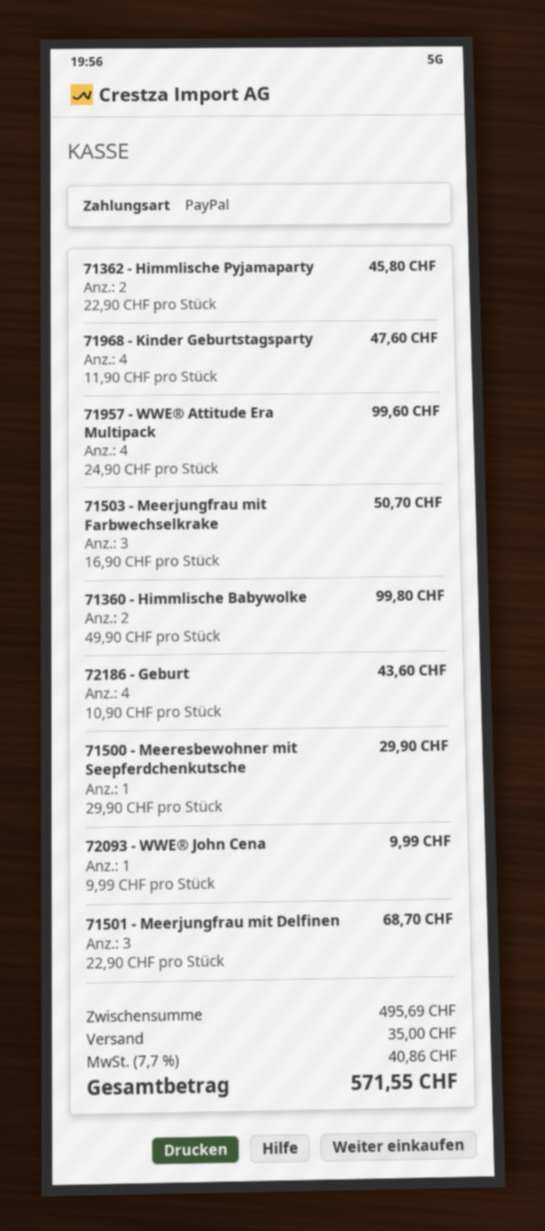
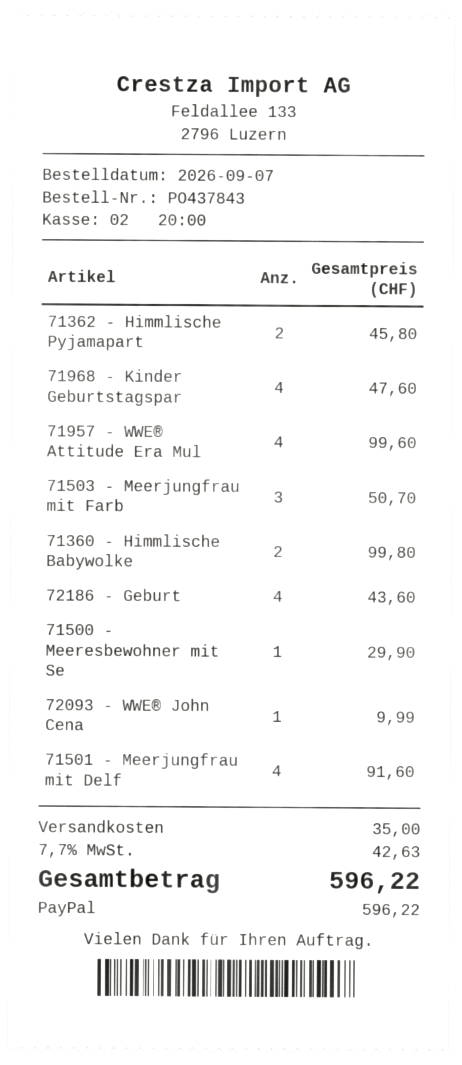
71501 - Meerjungfrau mit Delfinen: 3 for 68.70 -> 4 for 91.60
tax: 7.7% = 40.86 -> 7.7% = 42.63
total: 571.55 -> 596.22

